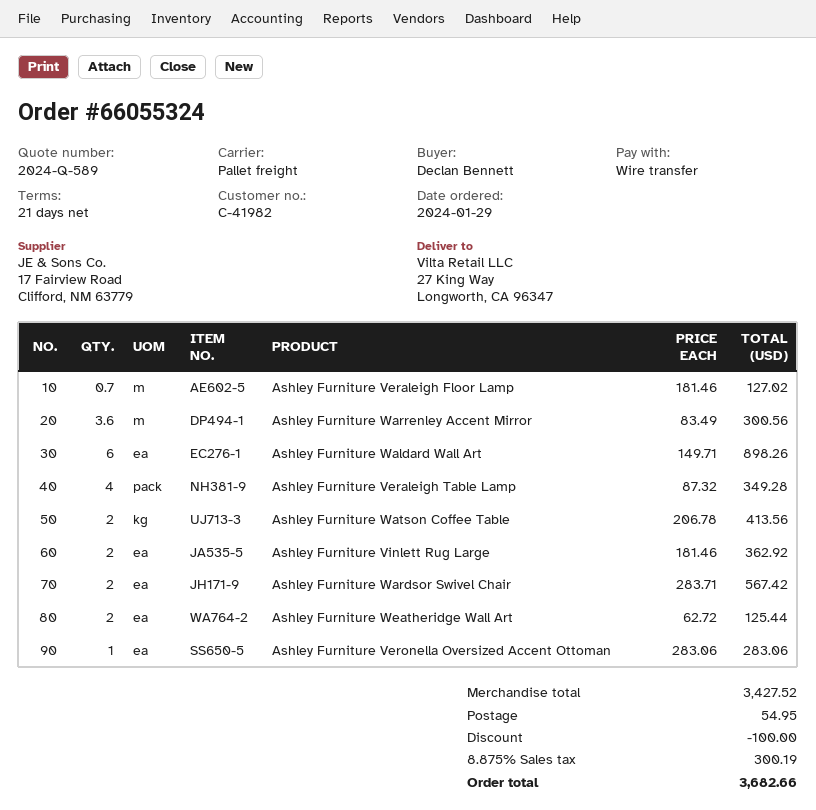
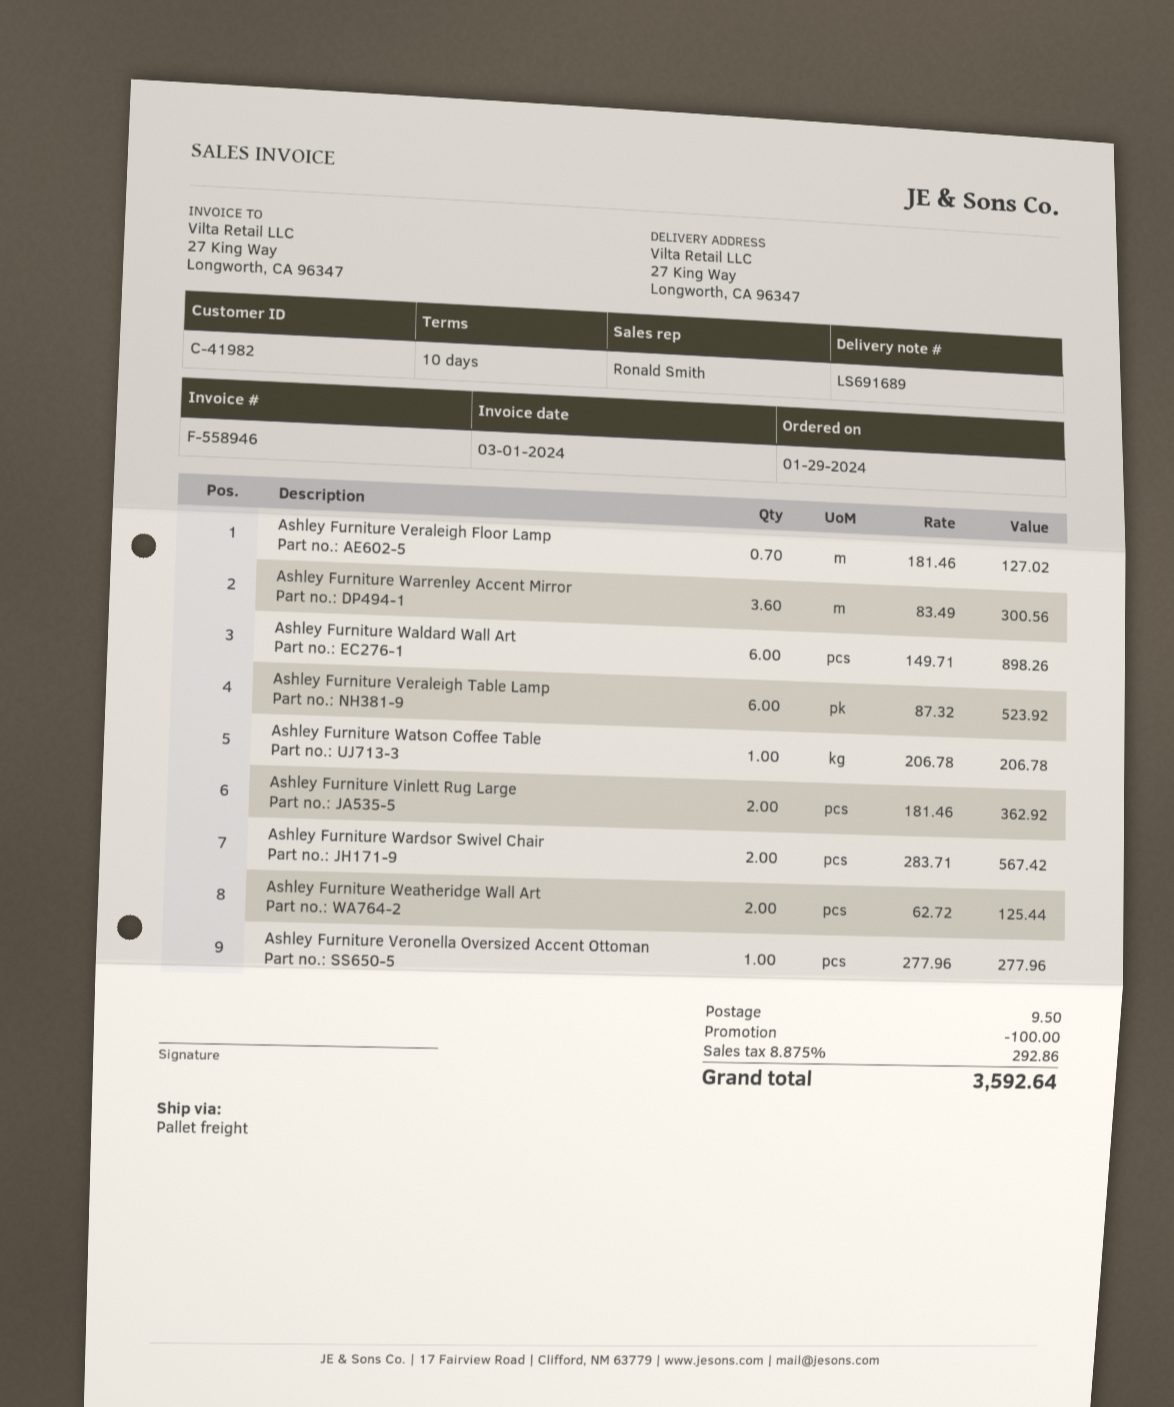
payment terms: 21 days -> 10 days
Ashley Furniture Veraleigh Table Lamp: 4 x 87.32 = 349.28 -> 6 x 87.32 = 523.92
Ashley Furniture Watson Coffee Table: 2 x 206.78 = 413.56 -> 1 x 206.78 = 206.78
Ashley Furniture Veronella Oversized Accent Ottoman: 1 x 283.06 = 283.06 -> 1 x 277.96 = 277.96
shipping: 54.95 -> 9.50
tax: 8.875% = 300.19 -> 8.875% = 292.86
total: 3682.66 -> 3592.64

